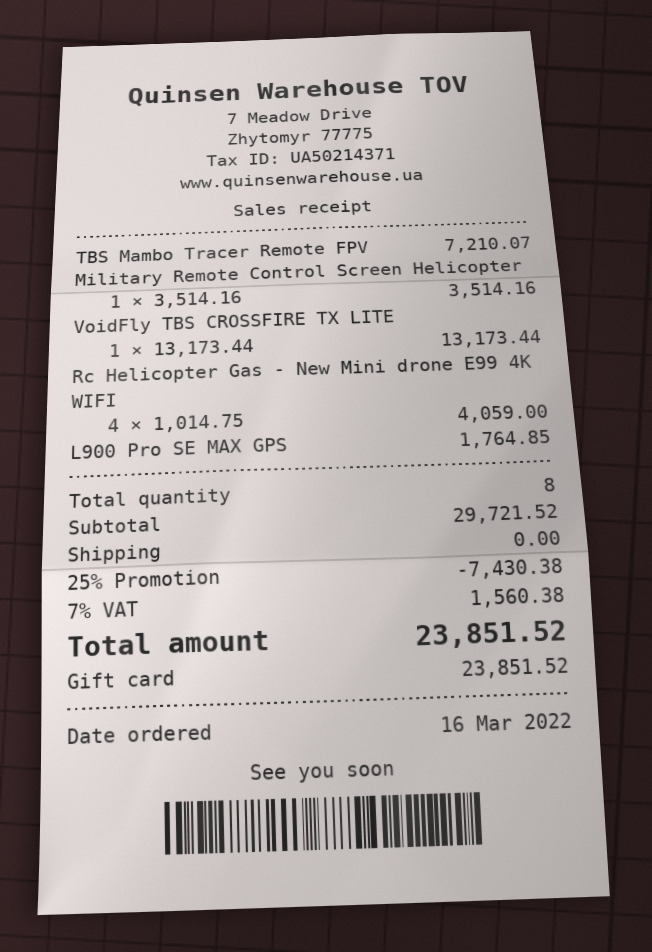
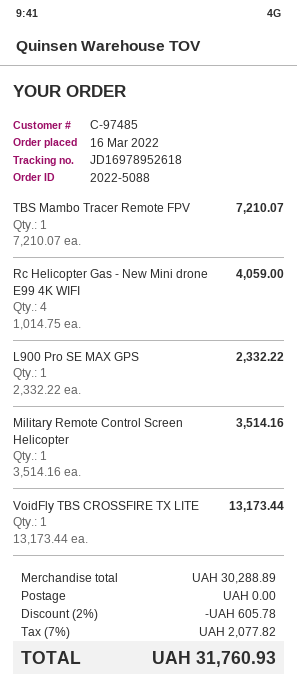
L900 Pro SE MAX GPS: 1 x 1764.85 = 1764.85 -> 1 x 2332.22 = 2332.22
subtotal: 29721.52 -> 30288.89
discount: 25% = 7430.38 -> 2% = 605.78
tax: 7% = 1560.38 -> 7% = 2077.82
total: 23851.52 -> 31760.93

